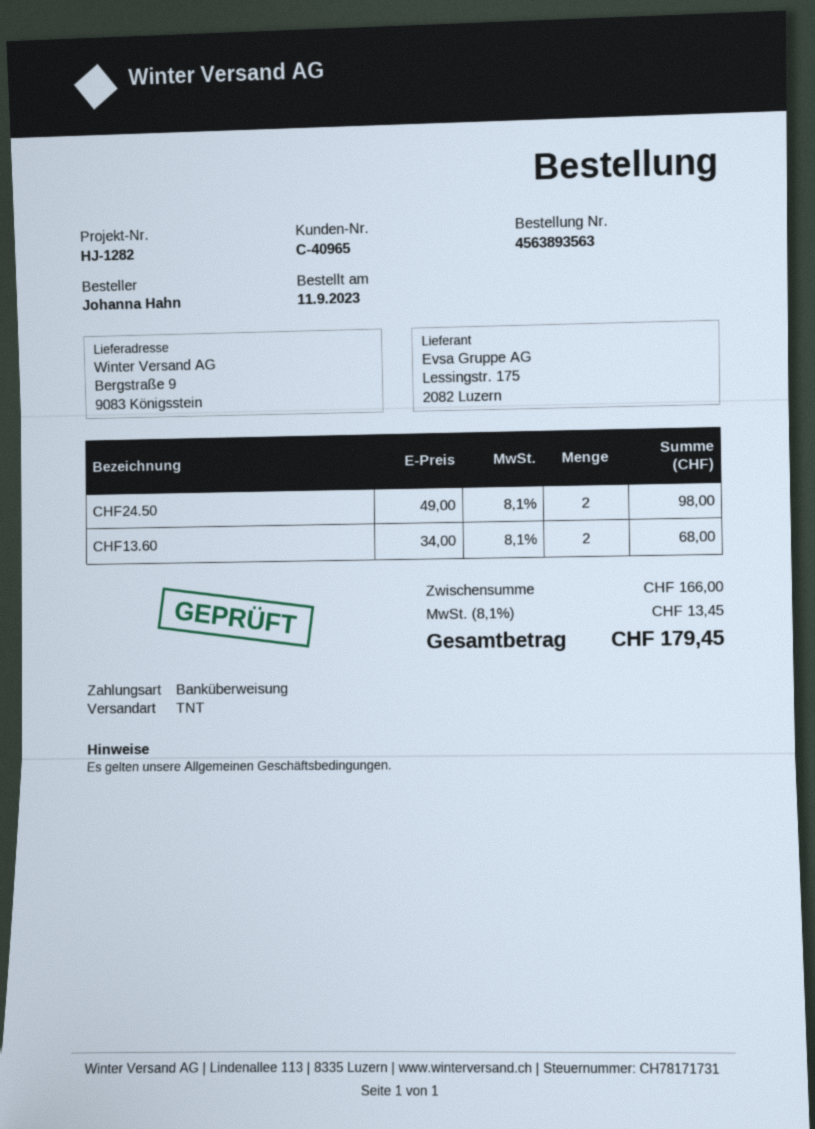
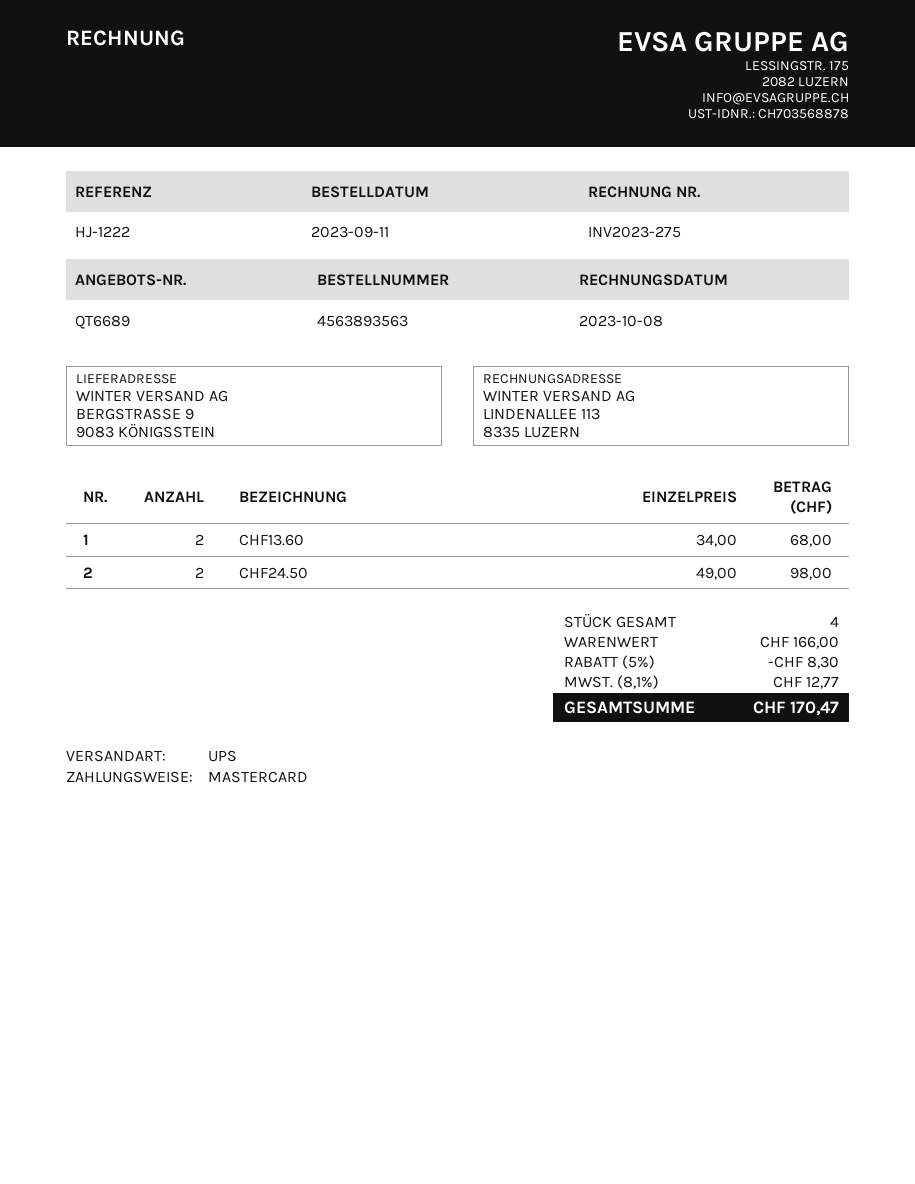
reference: HJ-1282 -> HJ-1222
payment method: bank transfer -> Mastercard
shipping method: TNT -> UPS
discount: none -> 5% = 8.30
tax: 8.1% = 13.45 -> 8.1% = 12.77
total: 179.45 -> 170.47

